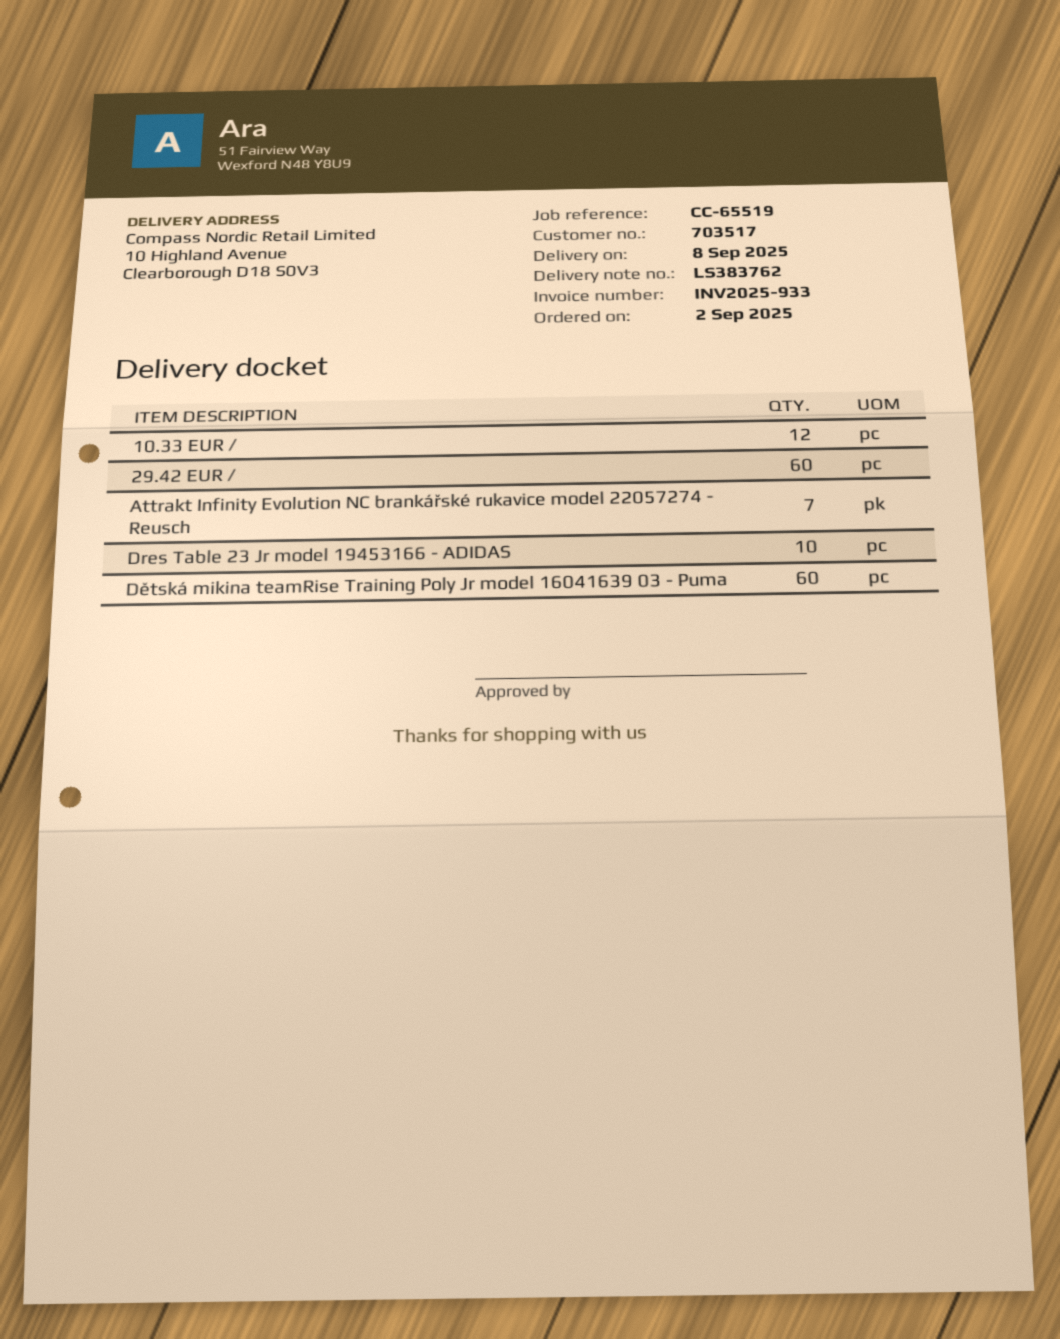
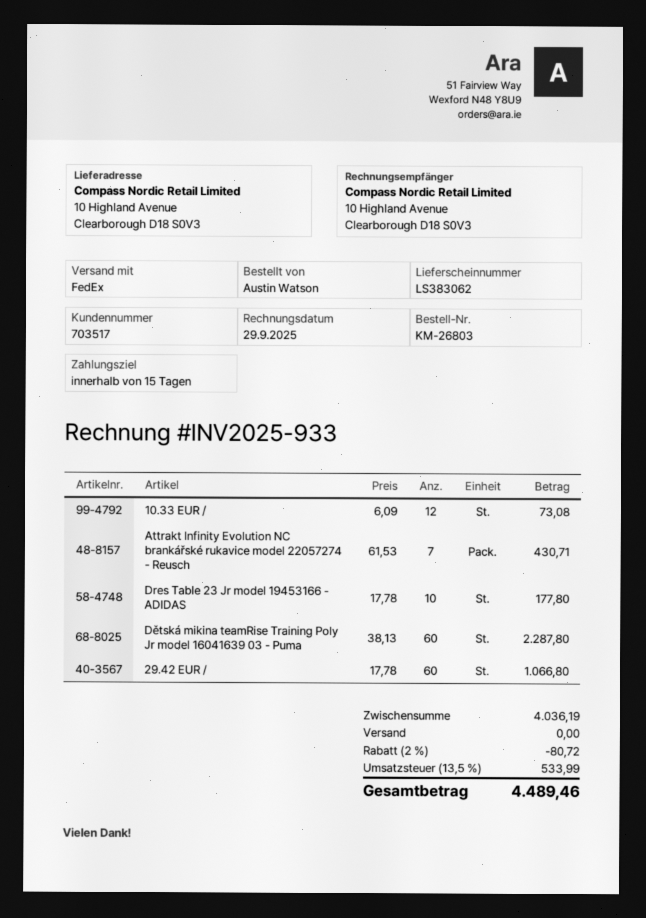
delivery note number: LS383762 -> LS383062

